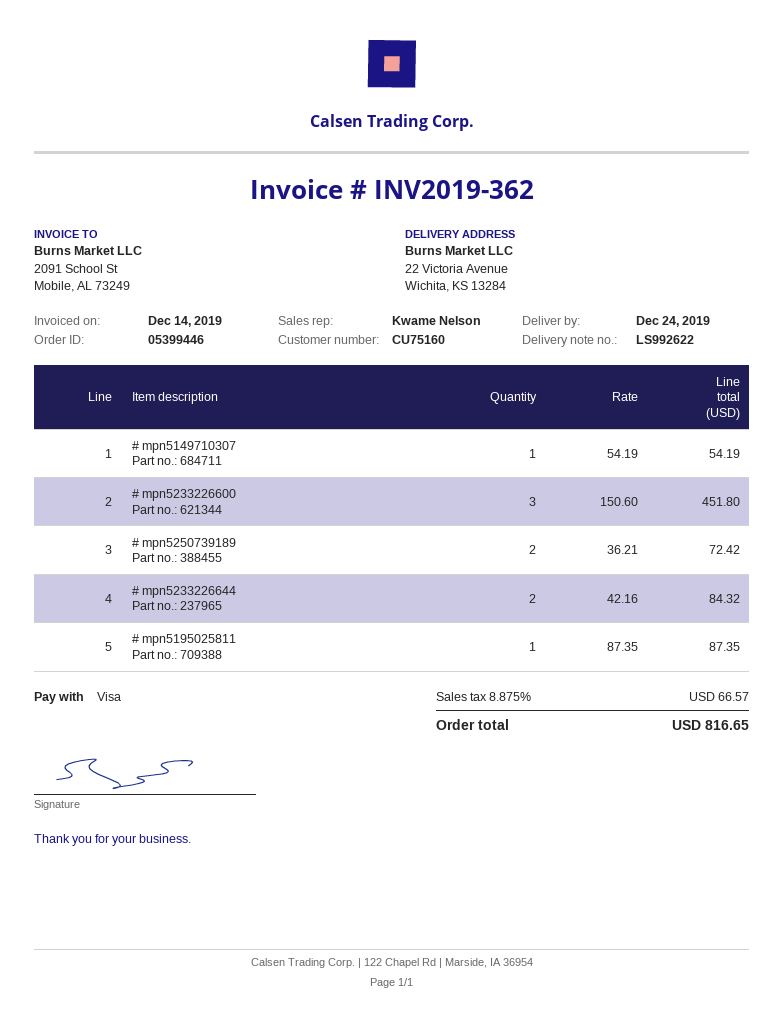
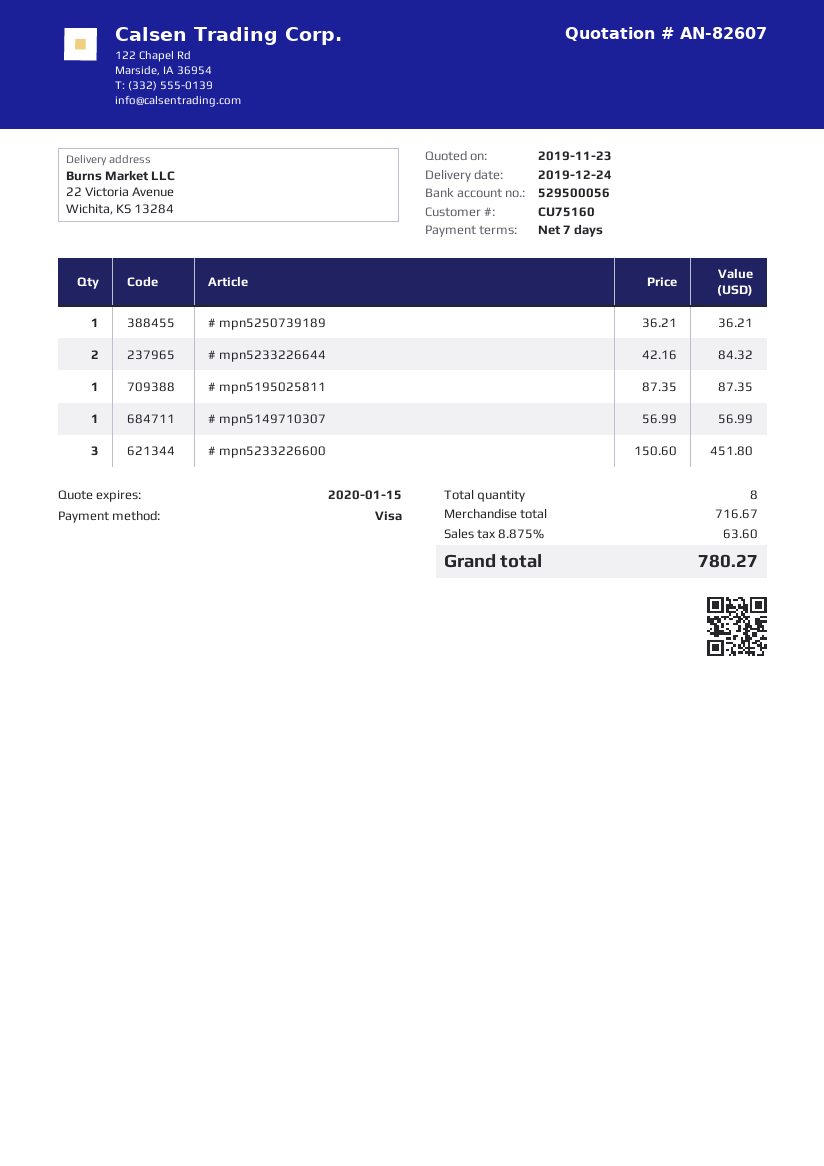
# mpn5149710307: 1 x 54.19 = 54.19 -> 1 x 56.99 = 56.99
# mpn5250739189: 2 x 36.21 = 72.42 -> 1 x 36.21 = 36.21
tax: 8.875% = 66.57 -> 8.875% = 63.60
total: 816.65 -> 780.27

